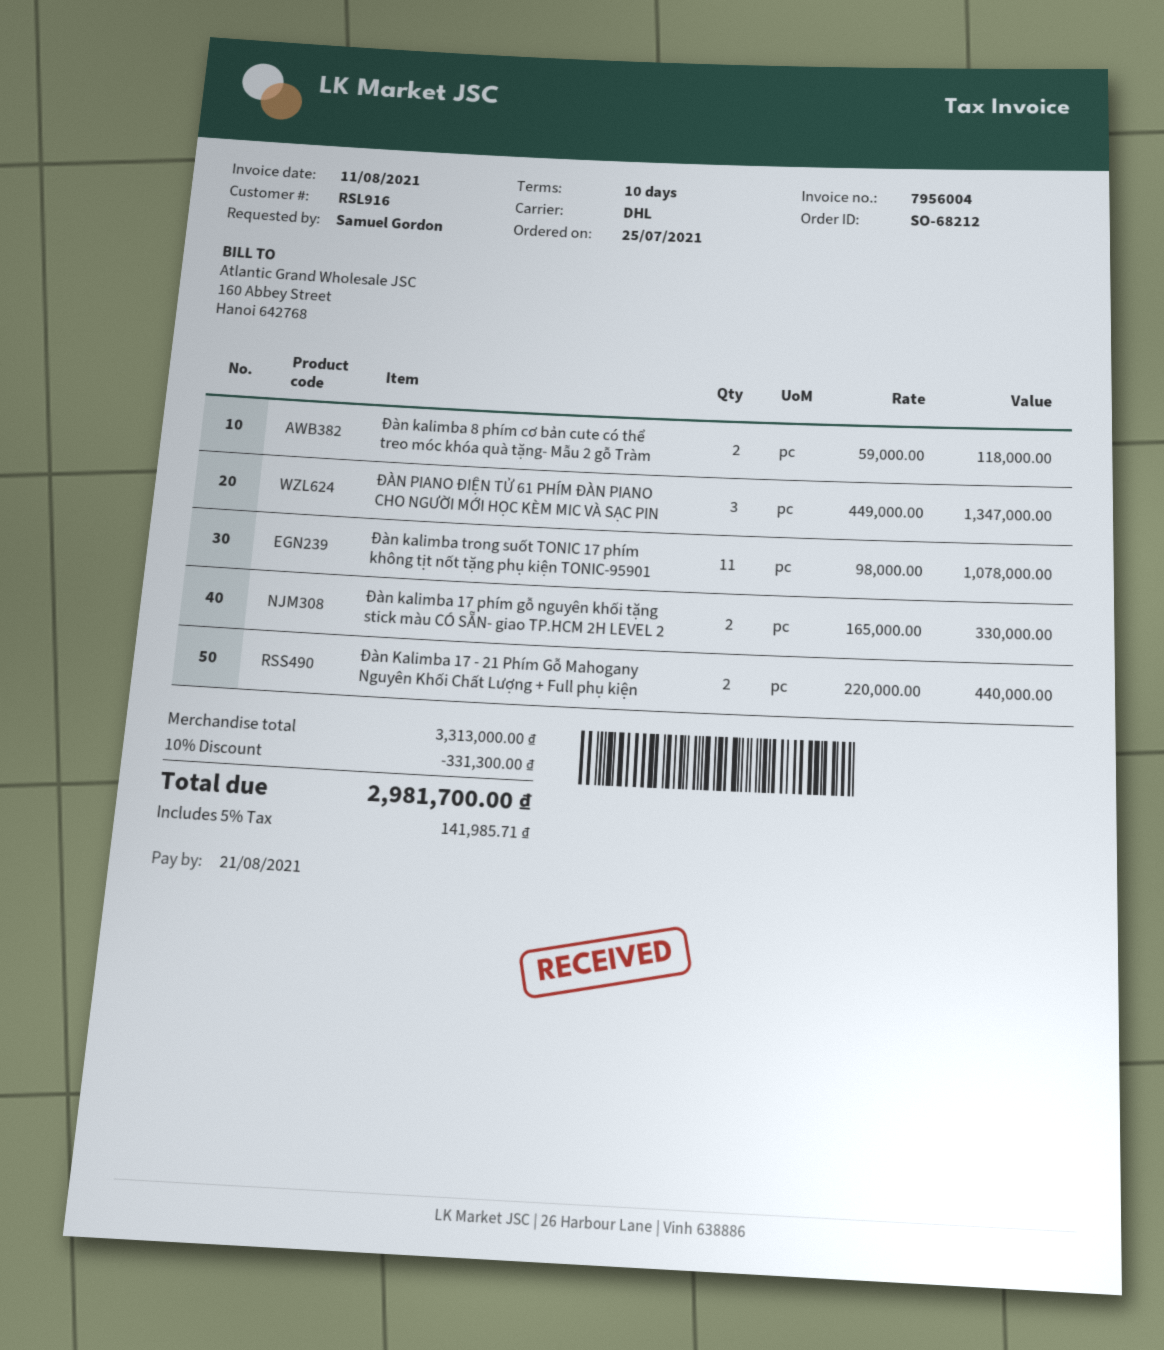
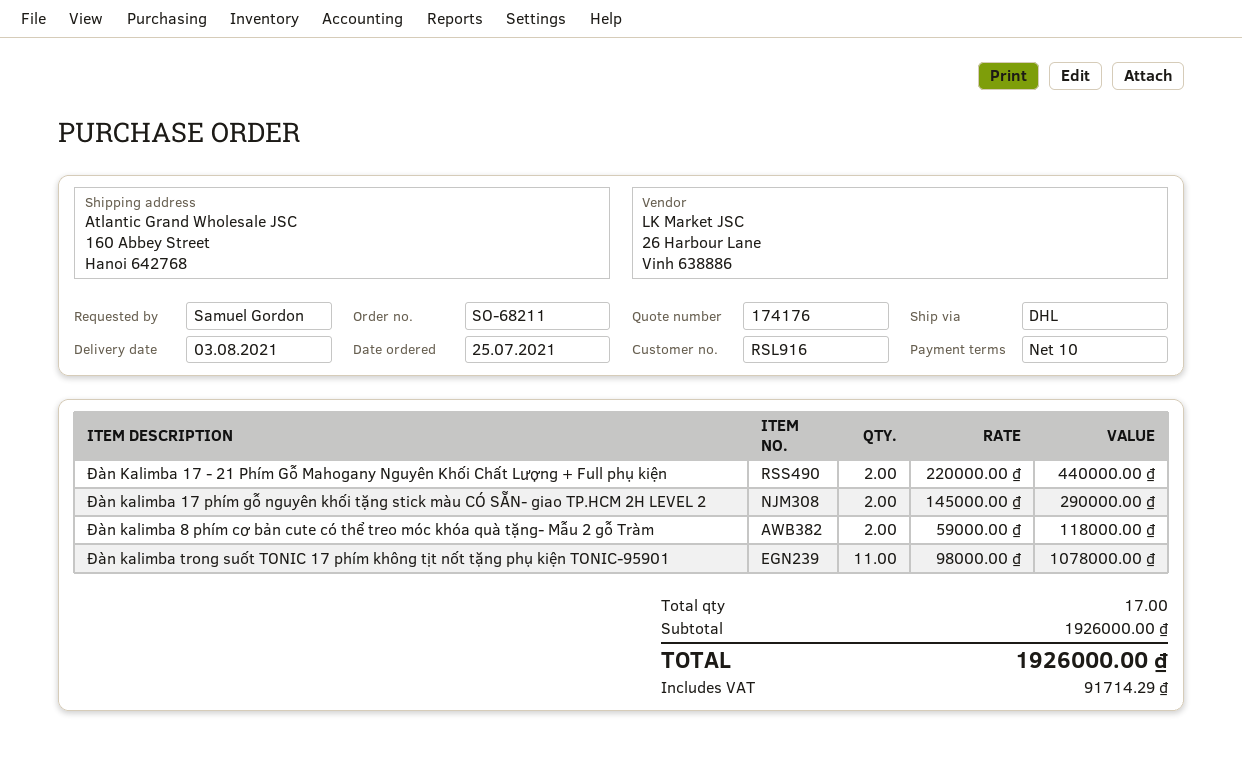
order number: SO-68212 -> SO-68211
ĐÀN PIANO ĐIỆN TỬ 61 PHÍM ĐÀN PIANO CHO NGƯỜI MỚI HỌC KÈM MIC VÀ SẠC PIN: 3 x 449000.00 = 1347000.00 -> none
Đàn kalimba 17 phím gỗ nguyên khối tặng stick màu CÓ SẴN- giao TP.HCM 2H LEVEL 2: 2 x 165000.00 = 330000.00 -> 2 x 145000.00 = 290000.00
subtotal: 3313000.00 -> 1926000.00
discount: 10% = 331300.00 -> none
tax: 141985.71 -> 91714.29
total: 2981700.00 -> 1926000.00

